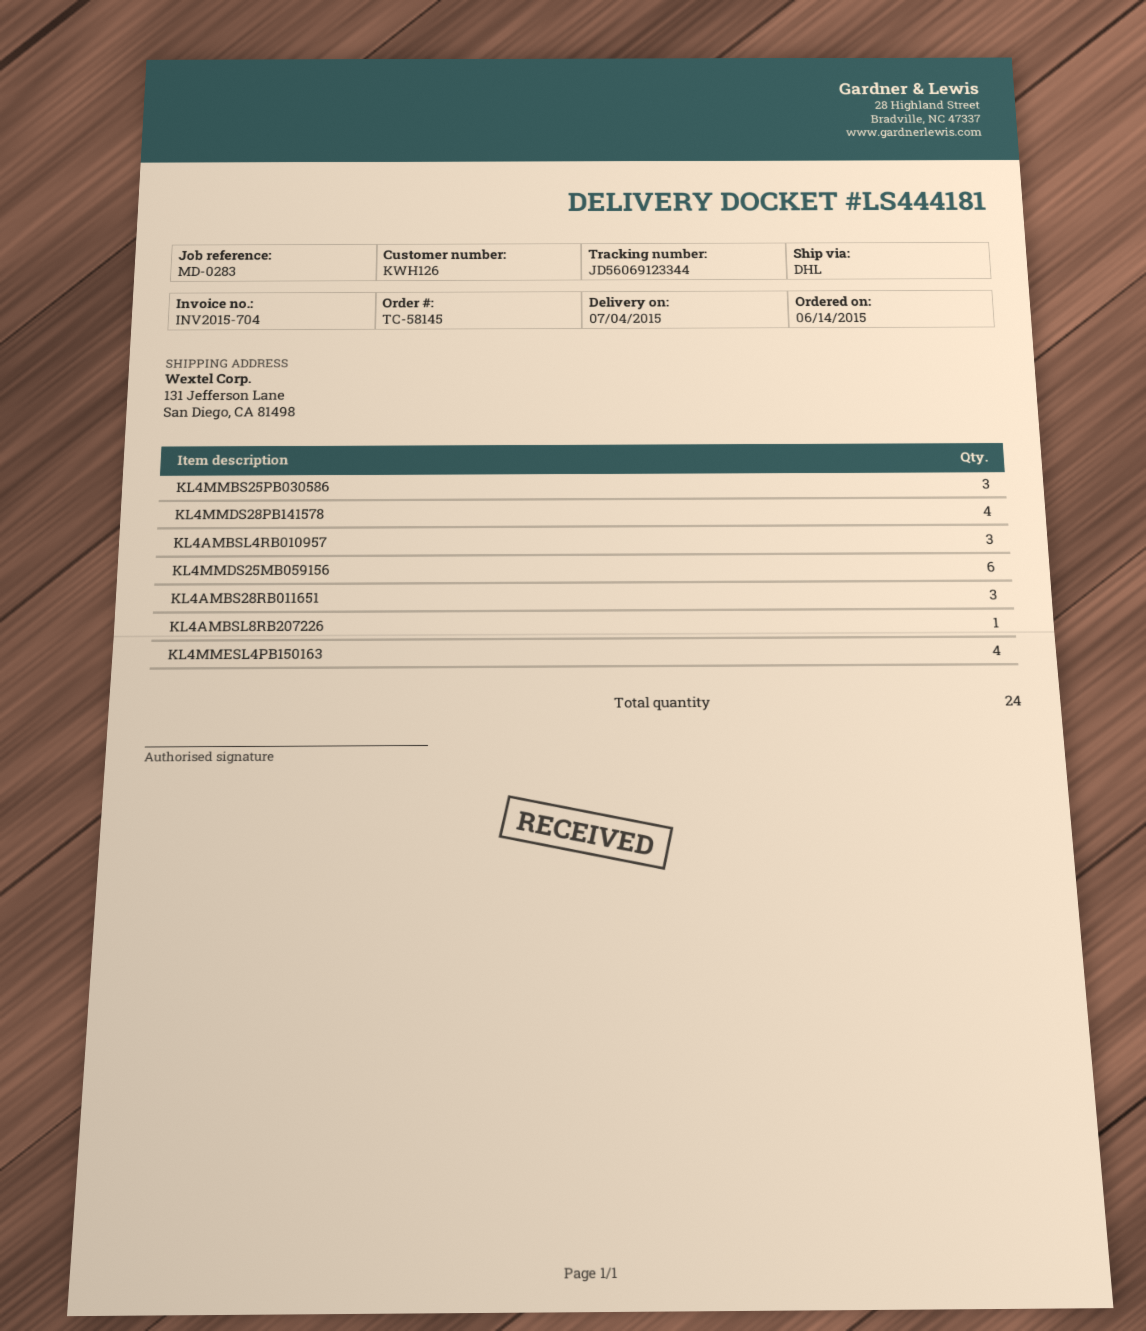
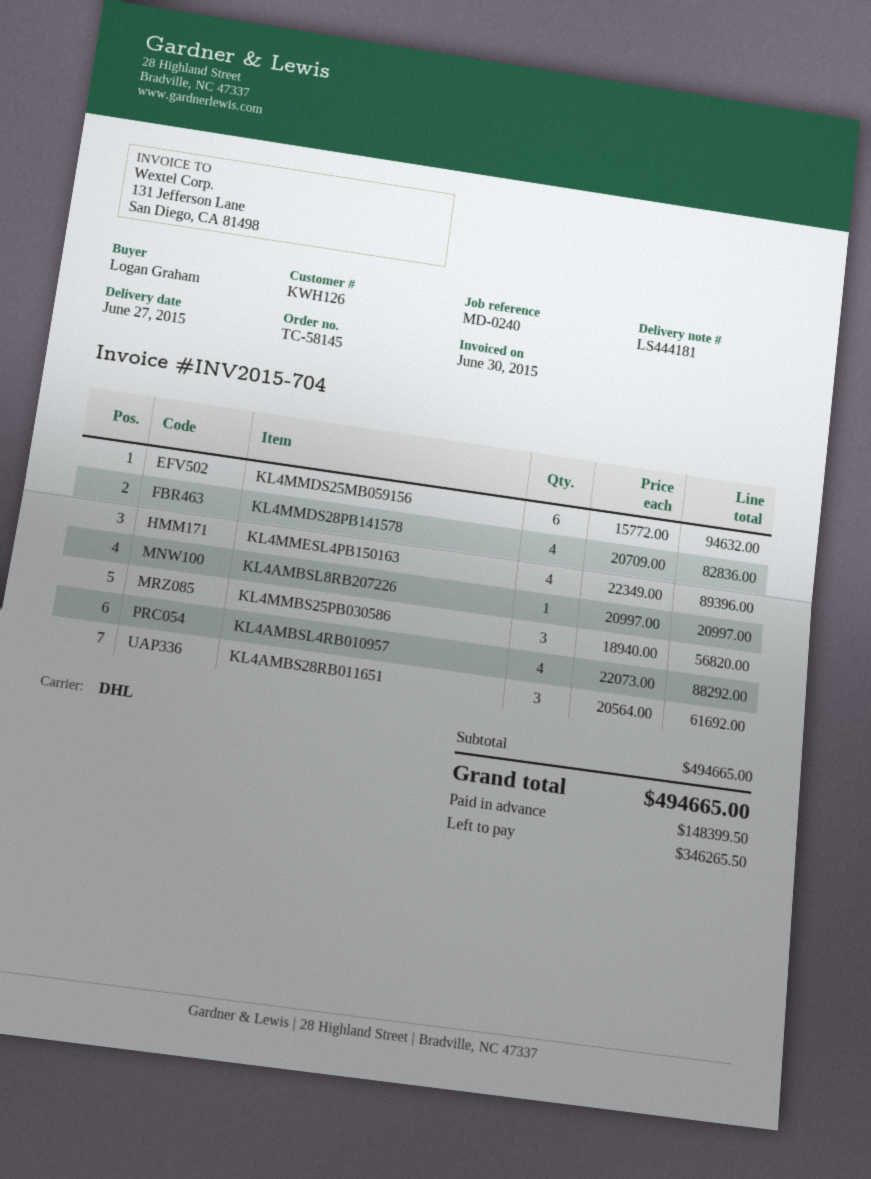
delivery date: 2015-07-04 -> 2015-06-27
reference: MD-0283 -> MD-0240
KL4AMBSL4RB010957: 3 -> 4

